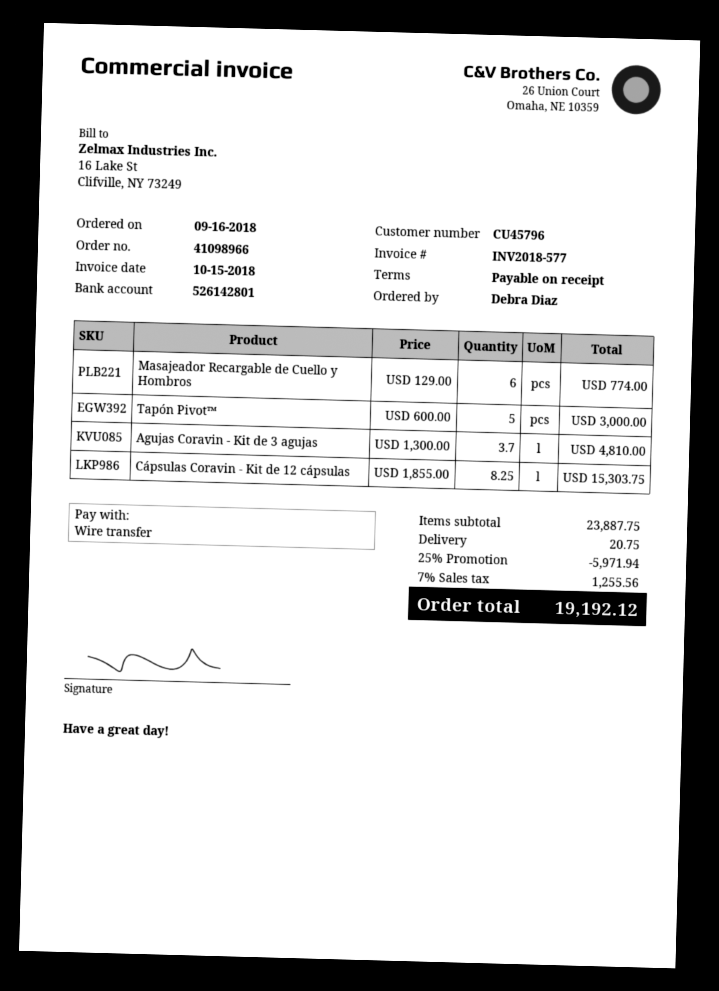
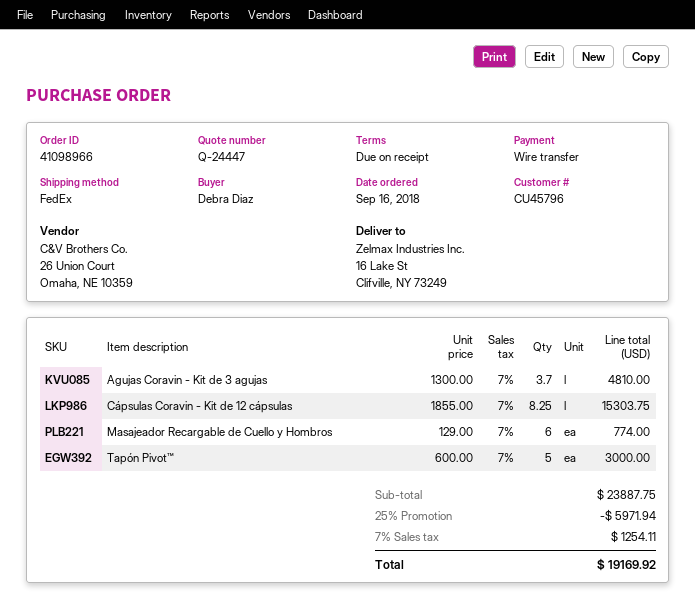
shipping: 20.75 -> none
tax: 7% = 1255.56 -> 7% = 1254.11
total: 19192.12 -> 19169.92

